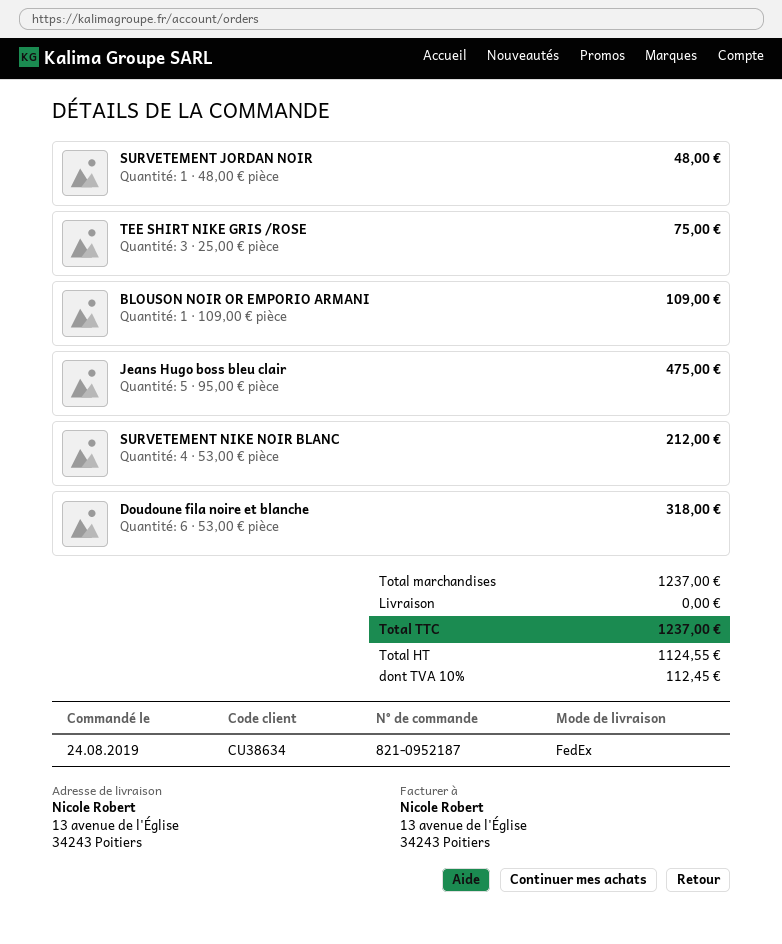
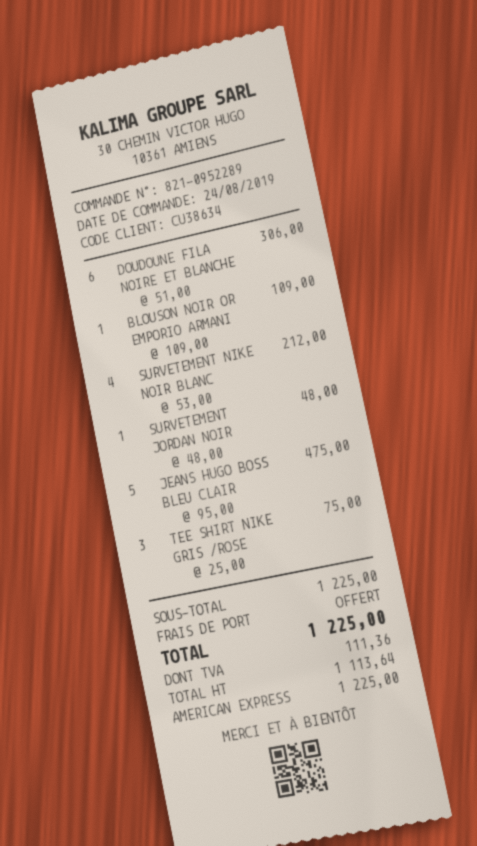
order number: 821-0952187 -> 821-0952289
Doudoune fila noire et blanche: 6 x 53.00 = 318.00 -> 6 x 51.00 = 306.00
subtotal: 1237.00 -> 1225.00
net: 1124.55 -> 1113.64
tax: 112.45 -> 111.36
total: 1237.00 -> 1225.00

